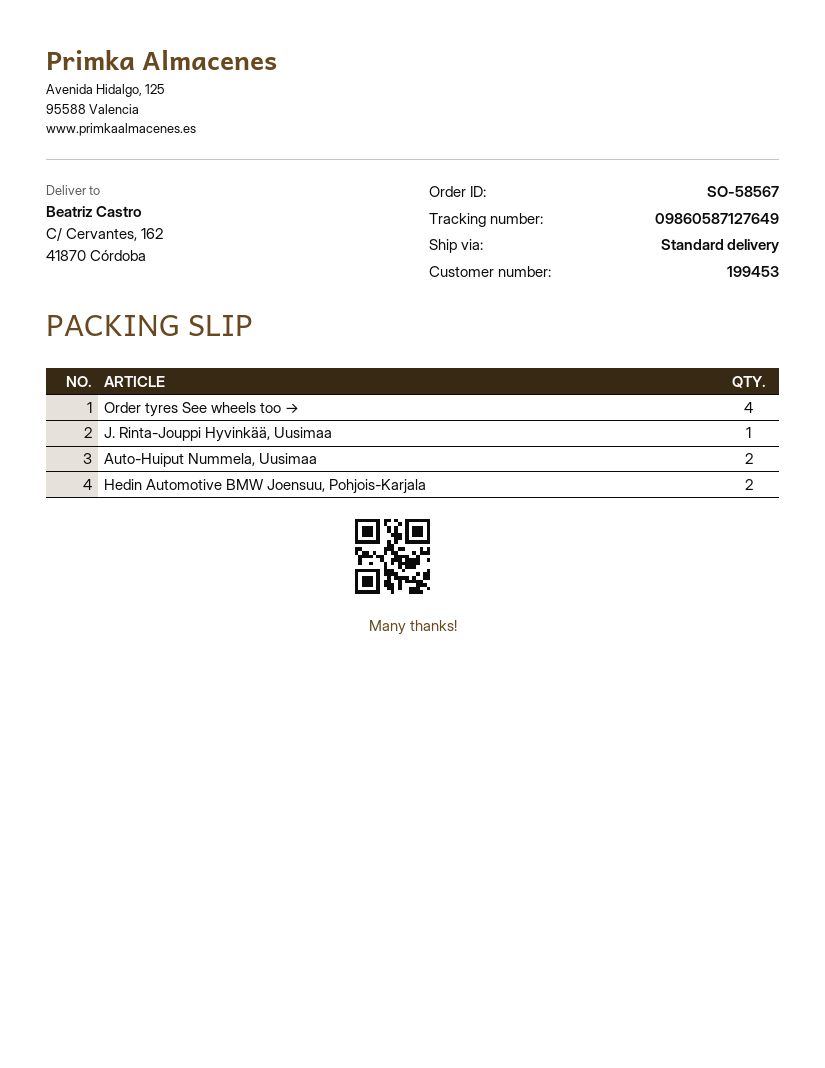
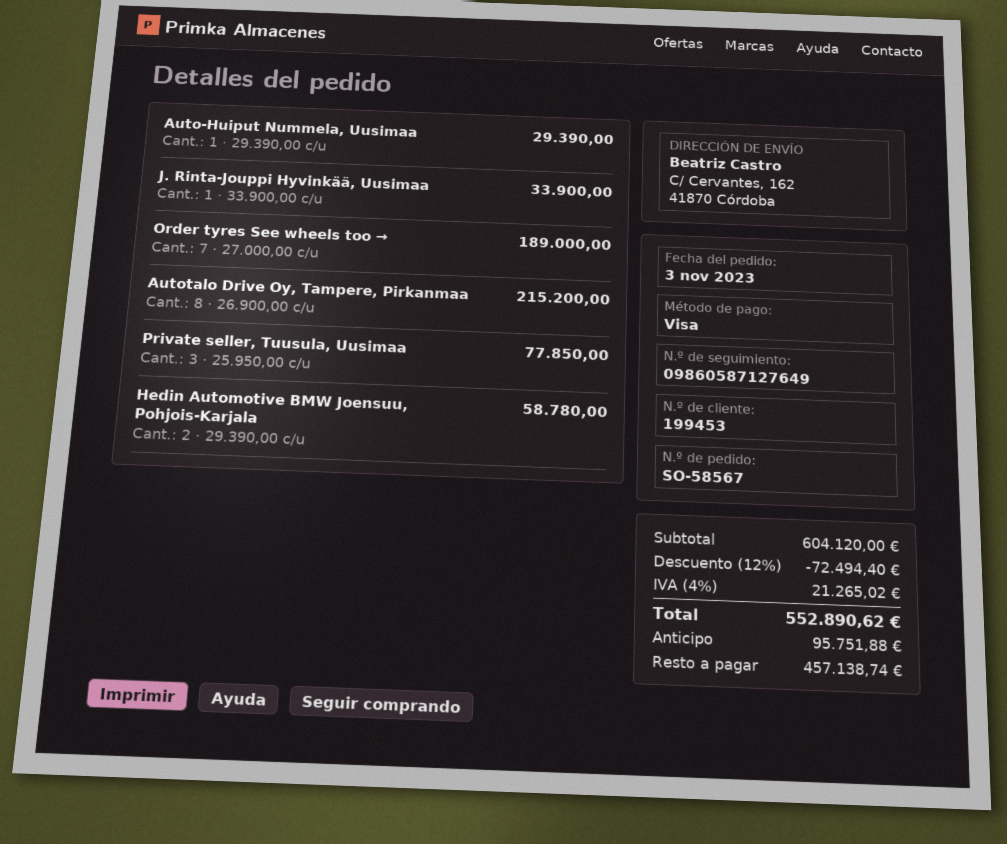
Order tyres See wheels too →: 4 -> 7
Auto-Huiput Nummela, Uusimaa: 2 -> 1
Autotalo Drive Oy, Tampere, Pirkanmaa: none -> 8
Private seller, Tuusula, Uusimaa: none -> 3

